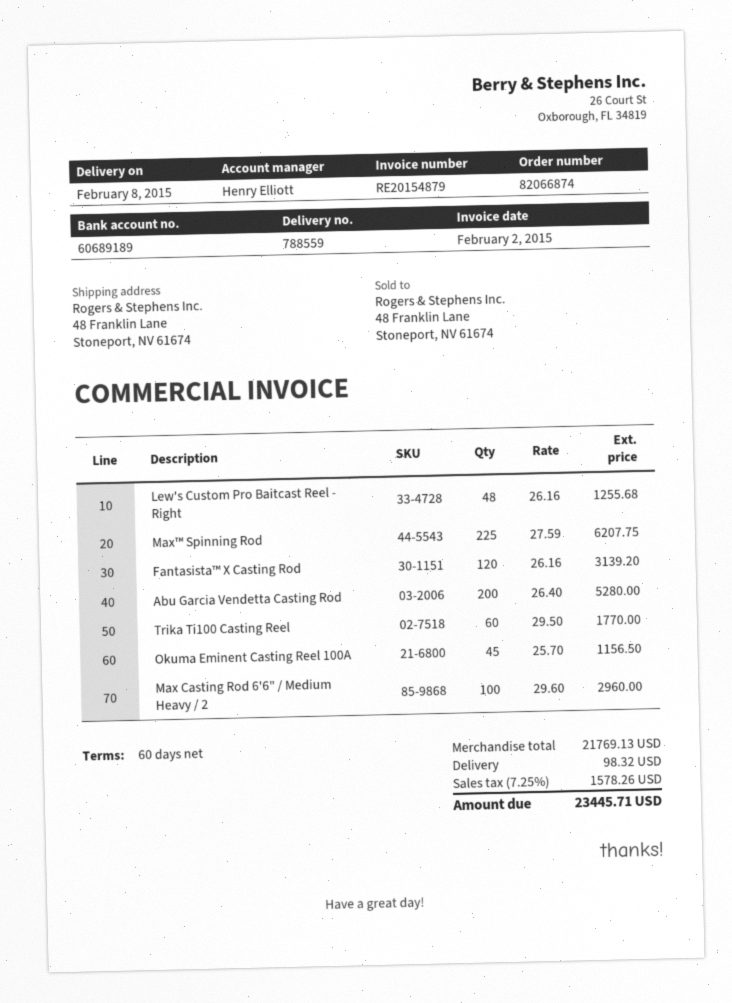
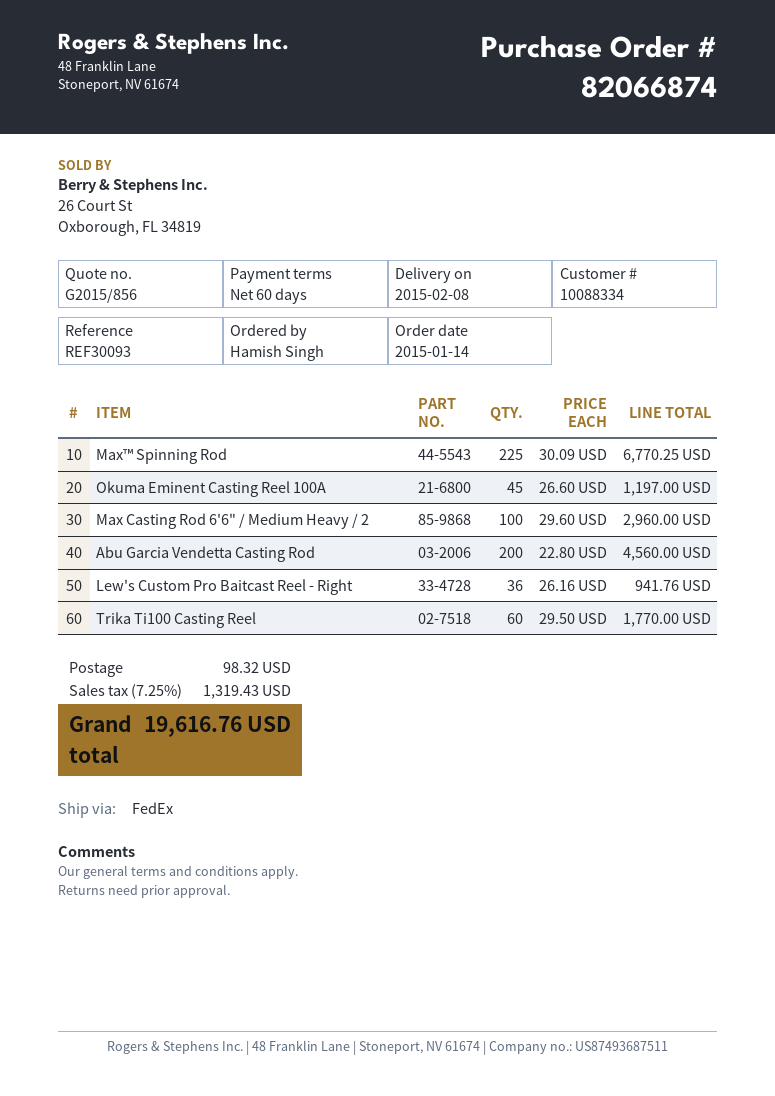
Lew's Custom Pro Baitcast Reel - Right: 48 x 26.16 = 1255.68 -> 36 x 26.16 = 941.76
Max™ Spinning Rod: 225 x 27.59 = 6207.75 -> 225 x 30.09 = 6770.25
Fantasista™ X Casting Rod: 120 x 26.16 = 3139.20 -> none
Abu Garcia Vendetta Casting Rod: 200 x 26.40 = 5280.00 -> 200 x 22.80 = 4560.00
Okuma Eminent Casting Reel 100A: 45 x 25.70 = 1156.50 -> 45 x 26.60 = 1197.00
tax: 7.25% = 1578.26 -> 7.25% = 1319.43
total: 23445.71 -> 19616.76

